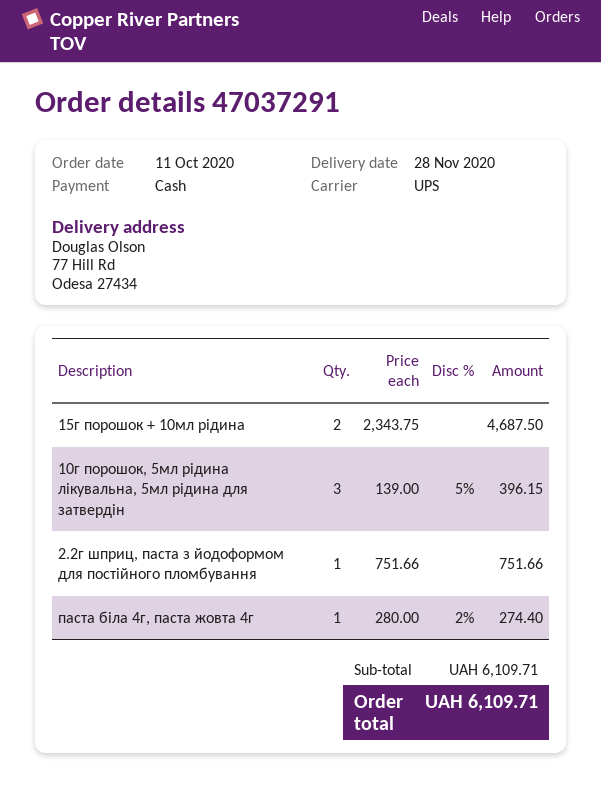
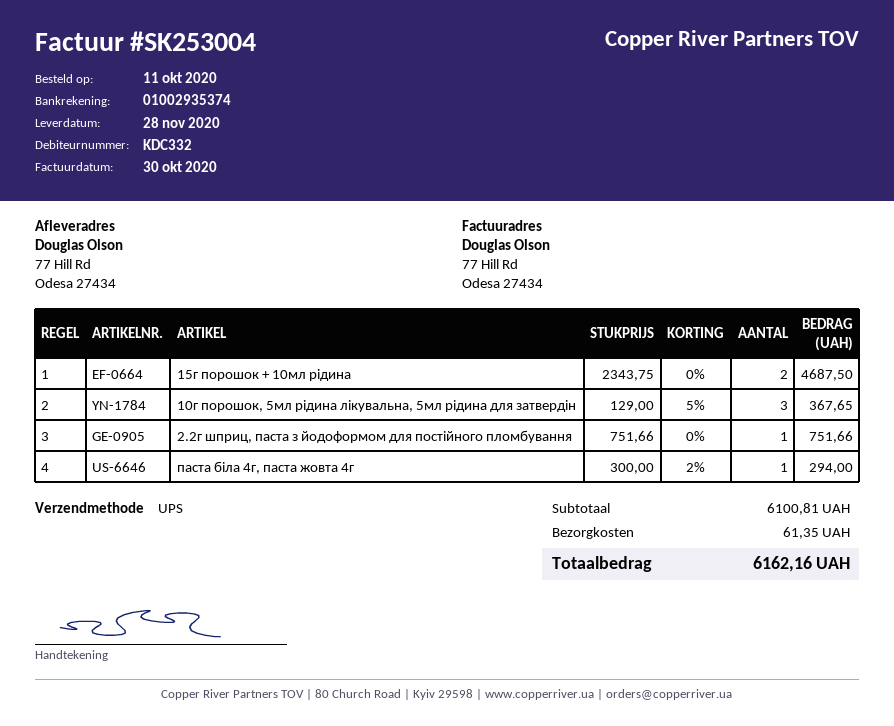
10г порошок, 5мл рідина лікувальна, 5мл рідина для затвердін: 3 x 139.00 - 5% = 396.15 -> 3 x 129.00 - 5% = 367.65
паста біла 4г, паста жовта 4г: 1 x 280.00 - 2% = 274.40 -> 1 x 300.00 - 2% = 294.00
subtotal: 6109.71 -> 6100.81
shipping: none -> 61.35
total: 6109.71 -> 6162.16

